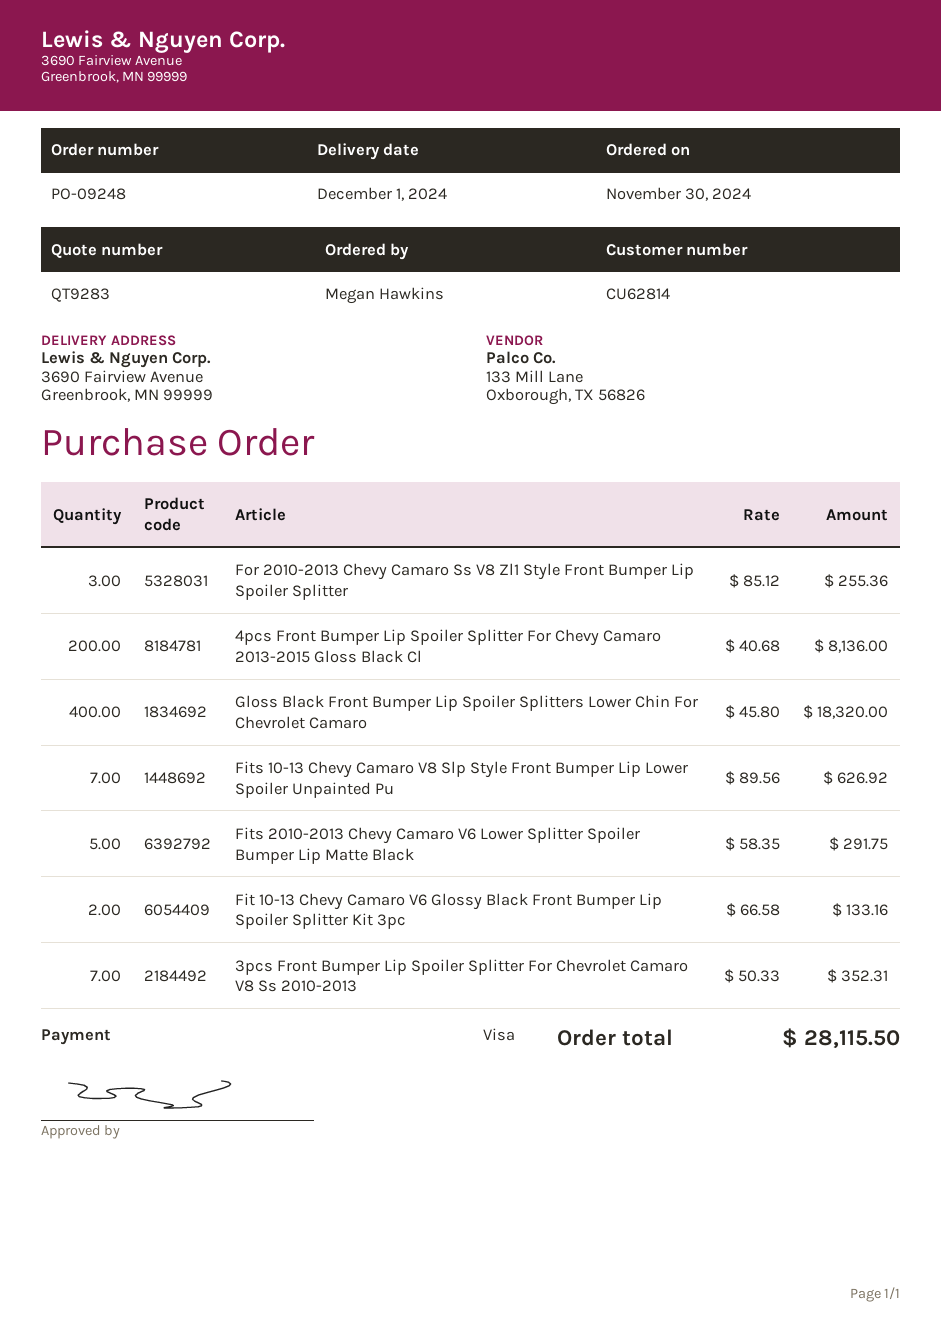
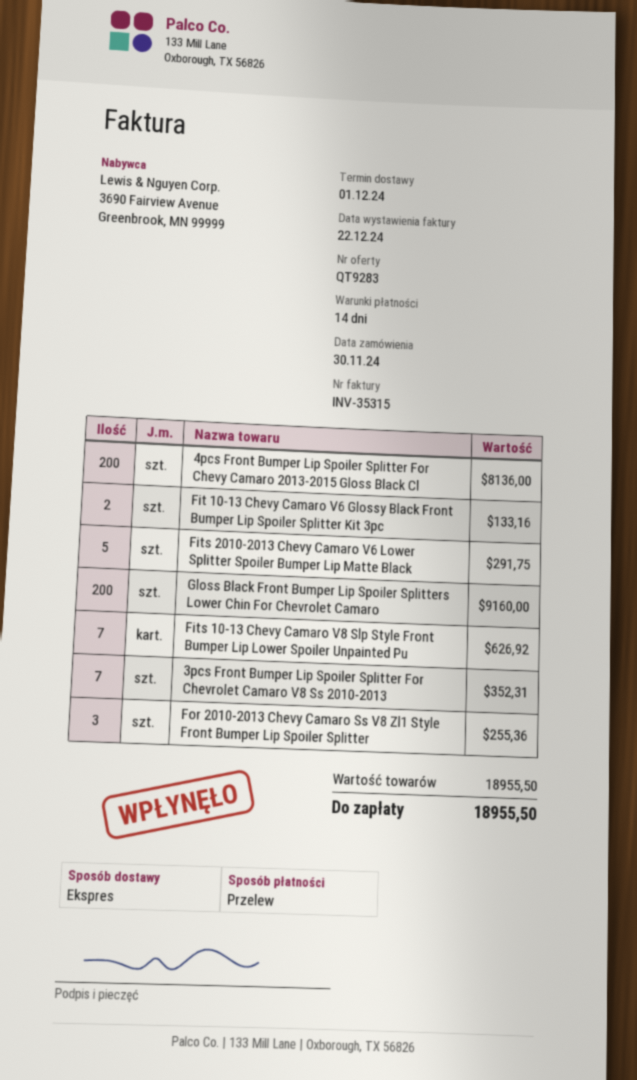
payment method: Visa -> bank transfer
Gloss Black Front Bumper Lip Spoiler Splitters Lower Chin For Chevrolet Camaro: 400 for 18320.00 -> 200 for 9160.00
total: 28115.50 -> 18955.50

